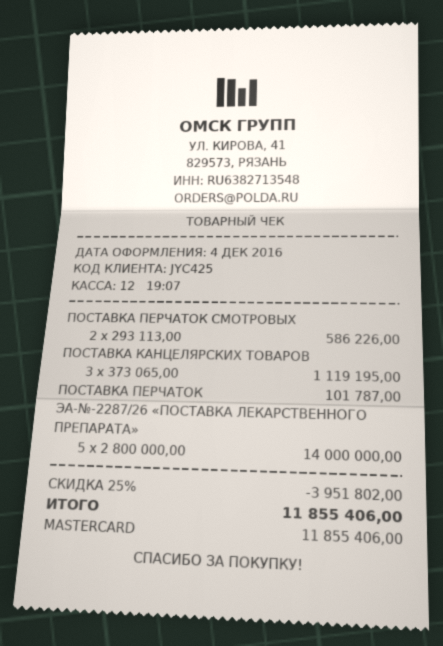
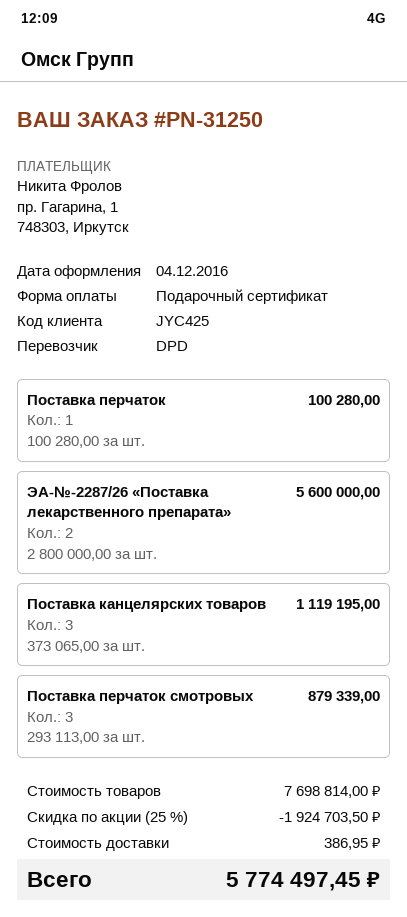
payment method: Mastercard -> gift card
ПОСТАВКА ПЕРЧАТОК СМОТРОВЫХ: 2 x 293113.00 = 586226.00 -> 3 x 293113.00 = 879339.00
ПОСТАВКА ПЕРЧАТОК: 1 x 101787.00 = 101787.00 -> 1 x 100280.00 = 100280.00
ЭА-№-2287/26 «ПОСТАВКА ЛЕКАРСТВЕННОГО ПРЕПАРАТА»: 5 x 2800000.00 = 14000000.00 -> 2 x 2800000.00 = 5600000.00
discount: 25% = 3951802.00 -> 25% = 1924703.50
shipping: none -> 386.95
total: 11855406.00 -> 5774497.45

